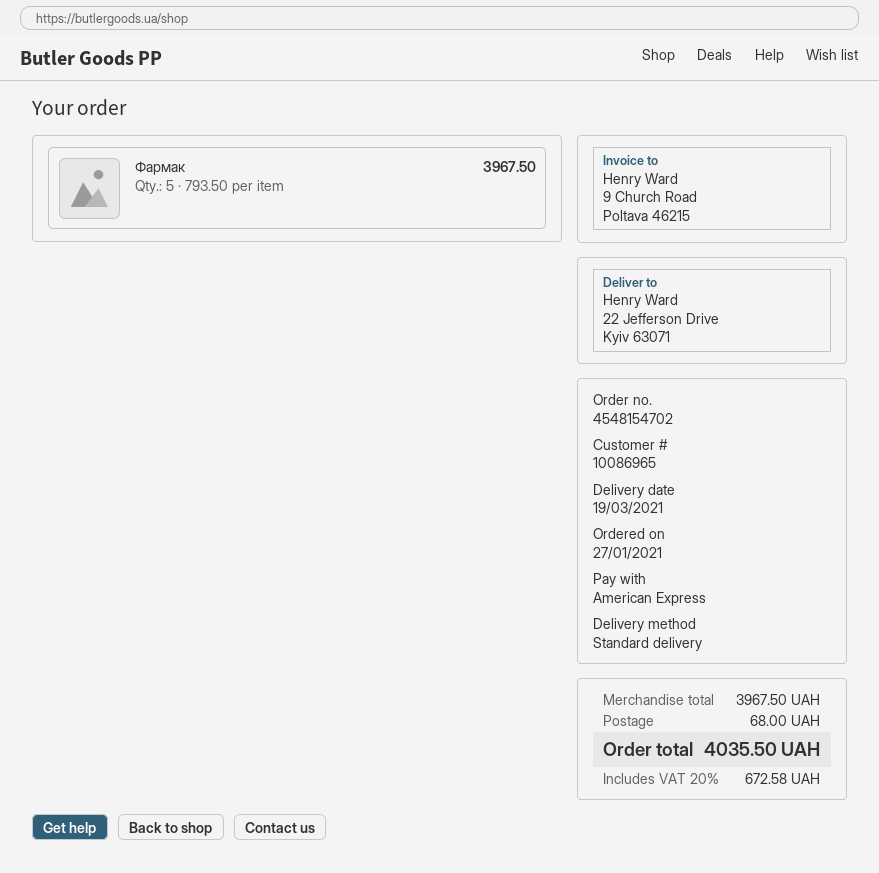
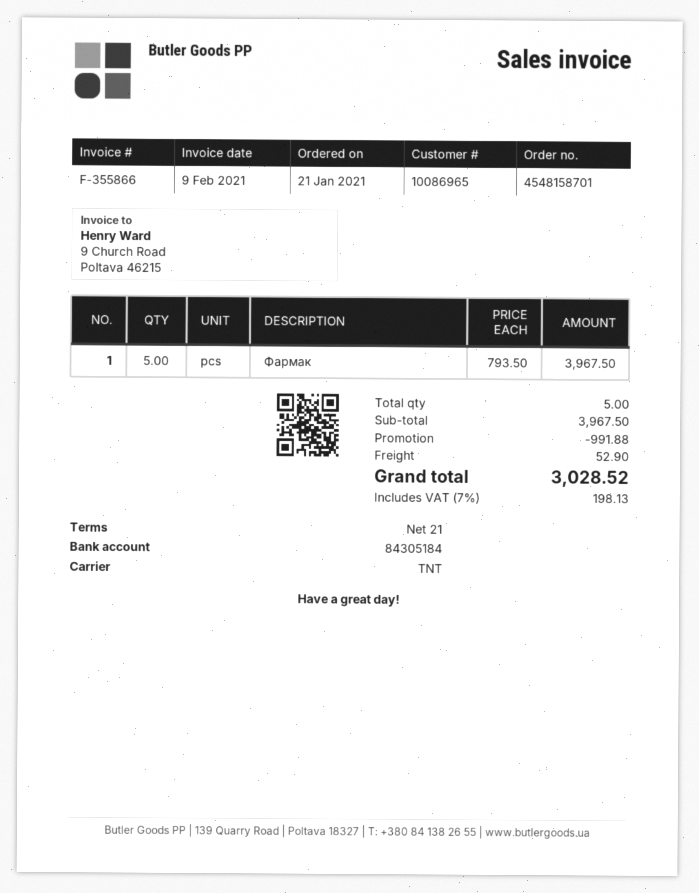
order number: 4548154702 -> 4548158701
order date: 2021-01-27 -> 2021-01-21
shipping method: standard -> TNT
discount: none -> 991.88
shipping: 68.00 -> 52.90
tax: 20% = 672.58 -> 7% = 198.13
total: 4035.50 -> 3028.52

